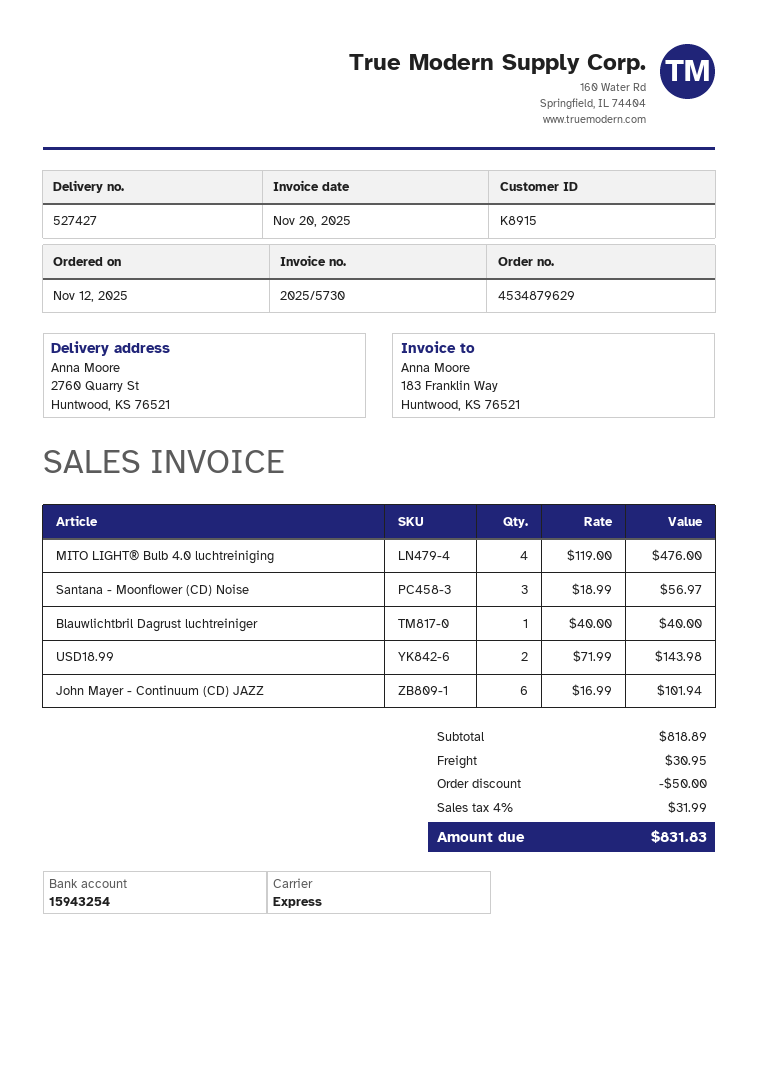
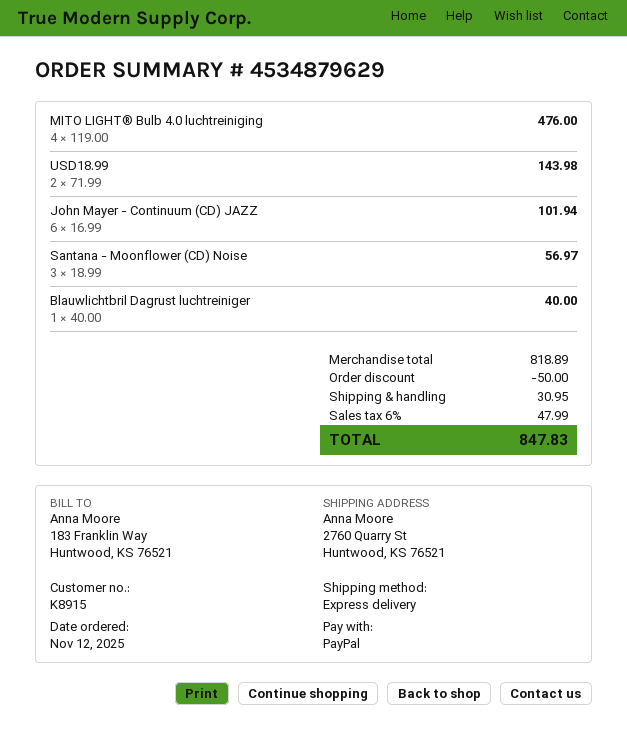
tax: 4% = 31.99 -> 6% = 47.99
total: 831.83 -> 847.83

